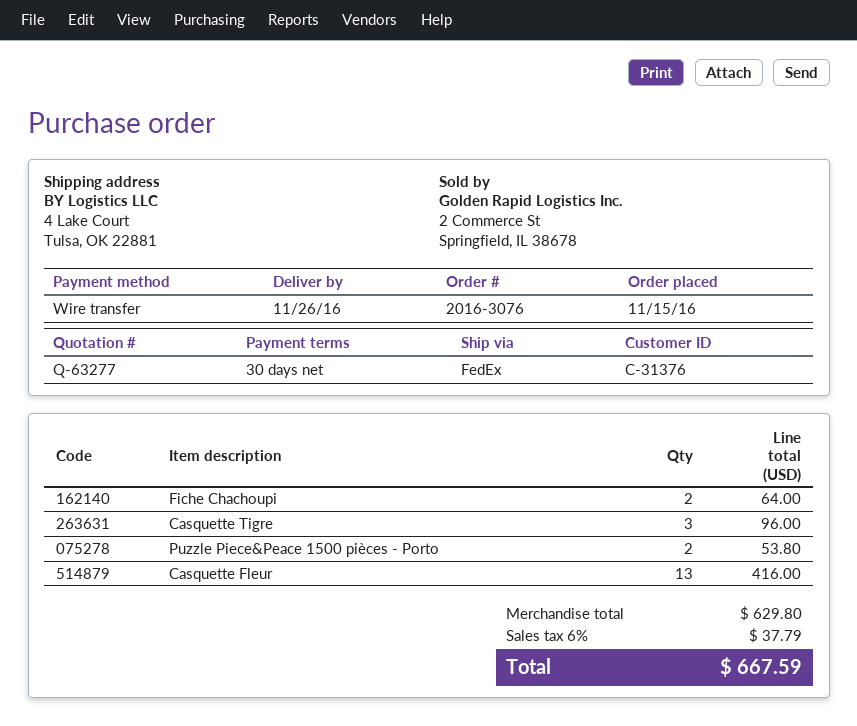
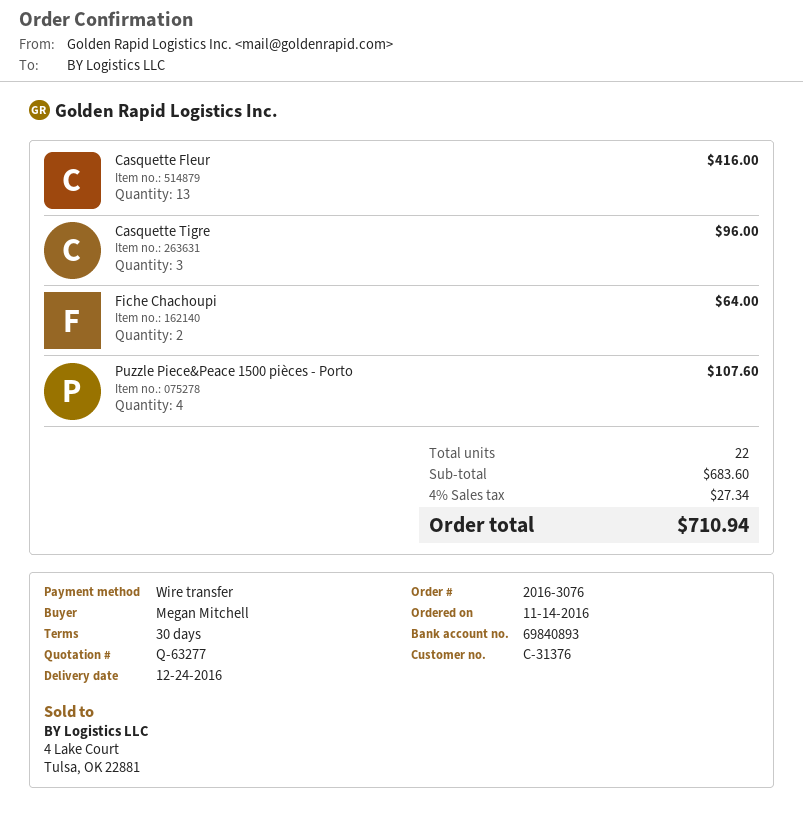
order date: 2016-11-15 -> 2016-11-14
delivery date: 2016-11-26 -> 2016-12-24
Puzzle Piece&Peace 1500 pièces - Porto: 2 for 53.80 -> 4 for 107.60
subtotal: 629.80 -> 683.60
tax: 6% = 37.79 -> 4% = 27.34
total: 667.59 -> 710.94

